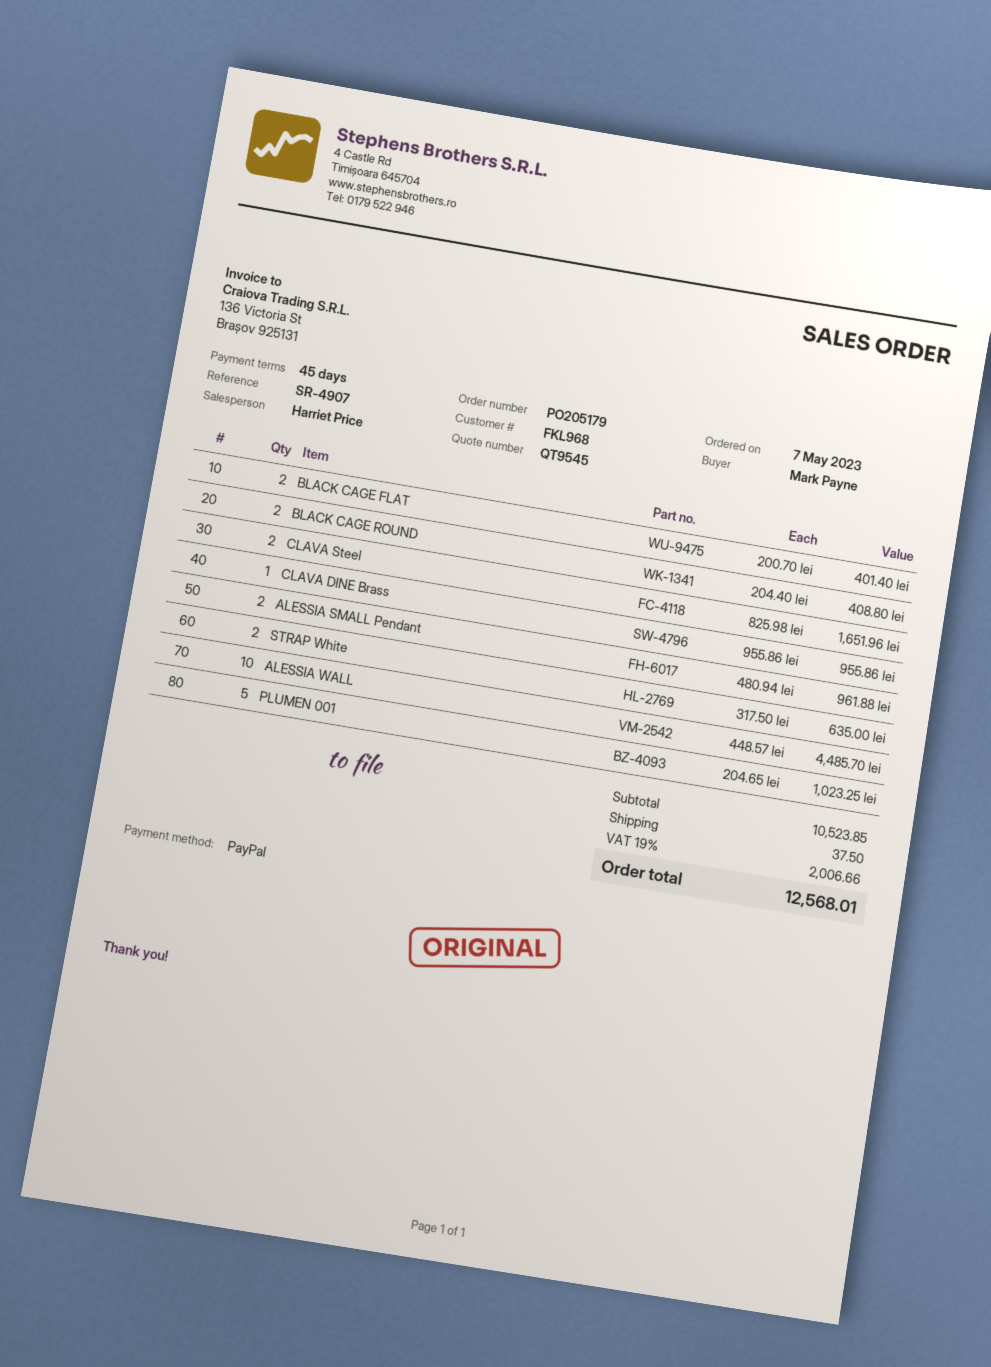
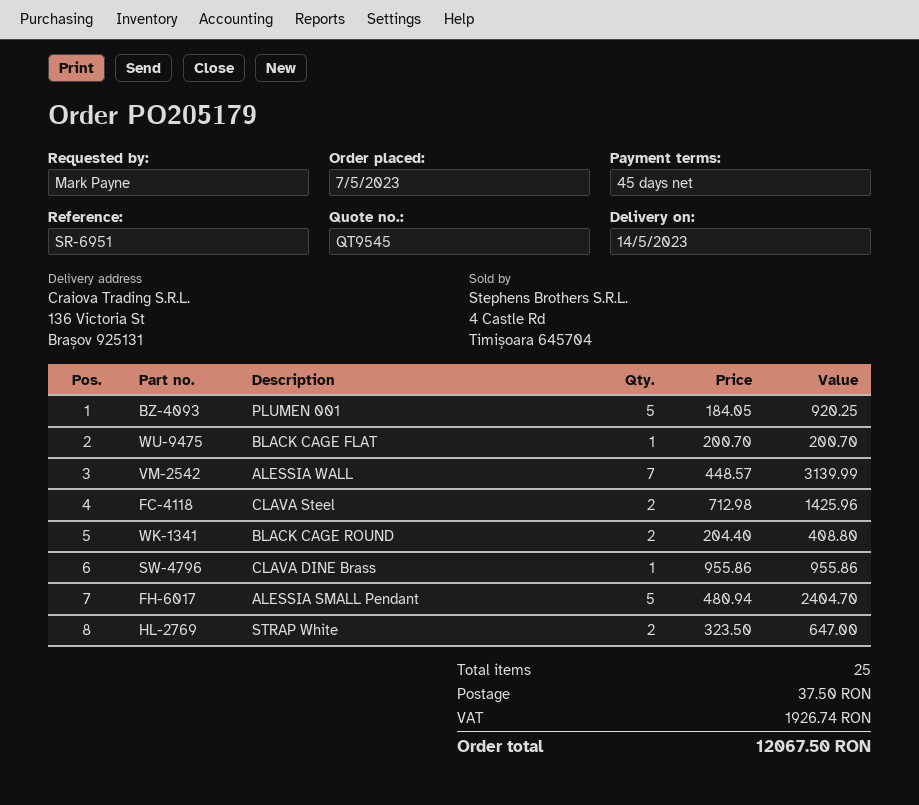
reference: SR-4907 -> SR-6951
BLACK CAGE FLAT: 2 x 200.70 = 401.40 -> 1 x 200.70 = 200.70
CLAVA Steel: 2 x 825.98 = 1651.96 -> 2 x 712.98 = 1425.96
ALESSIA SMALL Pendant: 2 x 480.94 = 961.88 -> 5 x 480.94 = 2404.70
STRAP White: 2 x 317.50 = 635.00 -> 2 x 323.50 = 647.00
ALESSIA WALL: 10 x 448.57 = 4485.70 -> 7 x 448.57 = 3139.99
PLUMEN 001: 5 x 204.65 = 1023.25 -> 5 x 184.05 = 920.25
tax: 2006.66 -> 1926.74
total: 12568.01 -> 12067.50

